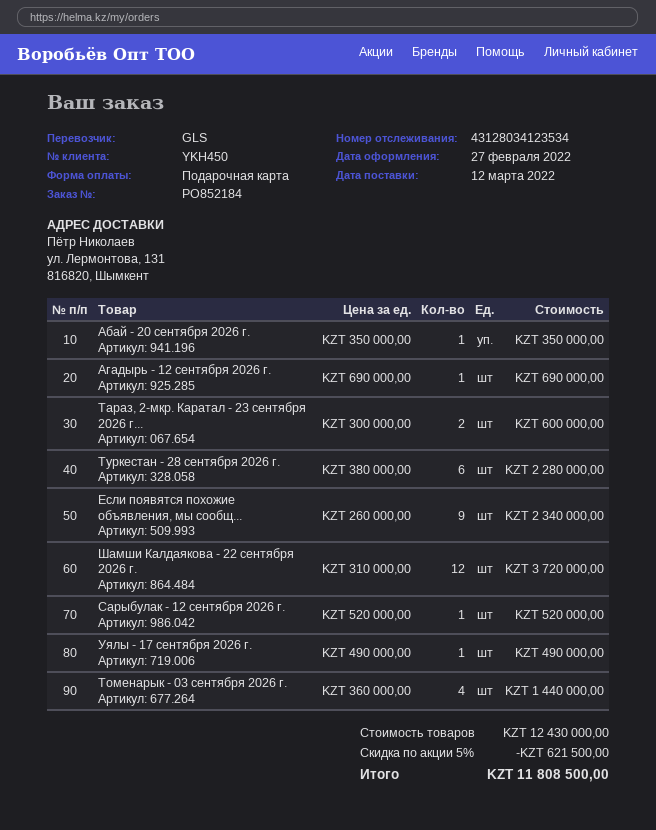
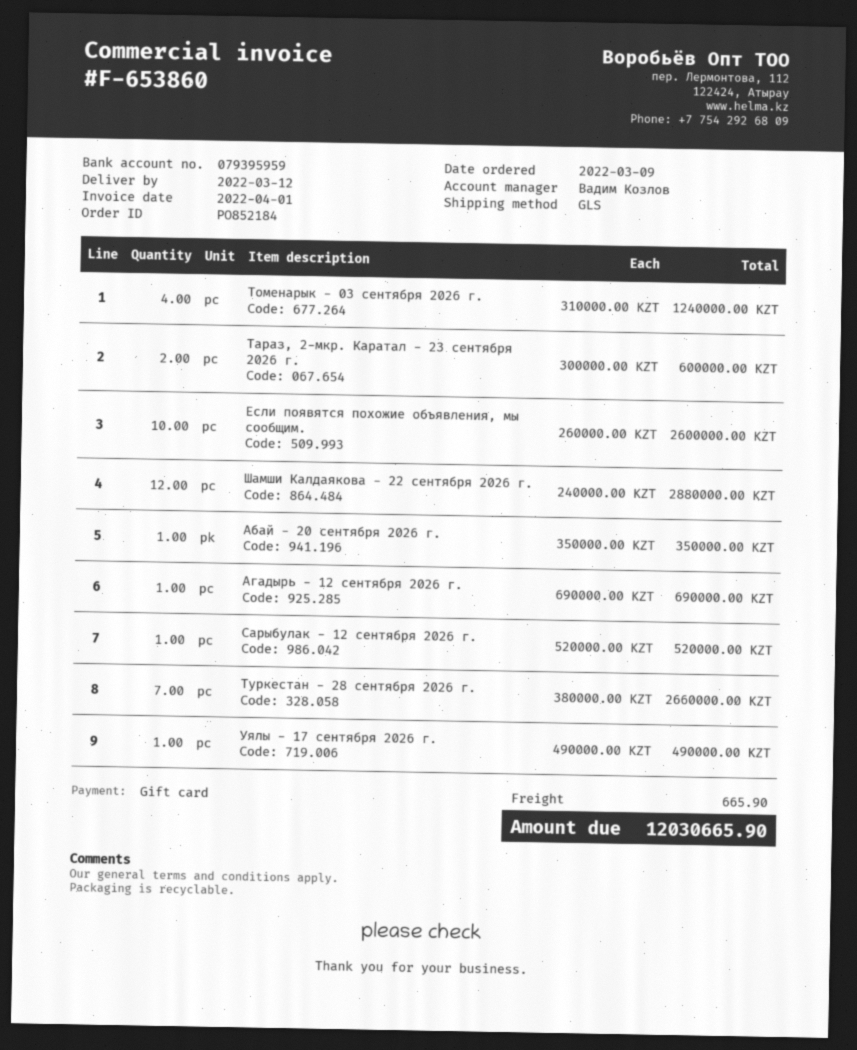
order date: 2022-02-27 -> 2022-03-09
Туркестан - 28 сентября 2026 г.: 6 x 380000.00 = 2280000.00 -> 7 x 380000.00 = 2660000.00
Если появятся похожие объявления, мы сообщ...: 9 x 260000.00 = 2340000.00 -> 10 x 260000.00 = 2600000.00
Шамши Калдаякова - 22 сентября 2026 г.: 12 x 310000.00 = 3720000.00 -> 12 x 240000.00 = 2880000.00
Томенарык - 03 сентября 2026 г.: 4 x 360000.00 = 1440000.00 -> 4 x 310000.00 = 1240000.00
discount: 5% = 621500.00 -> none
shipping: none -> 665.90
total: 11808500.00 -> 12030665.90

